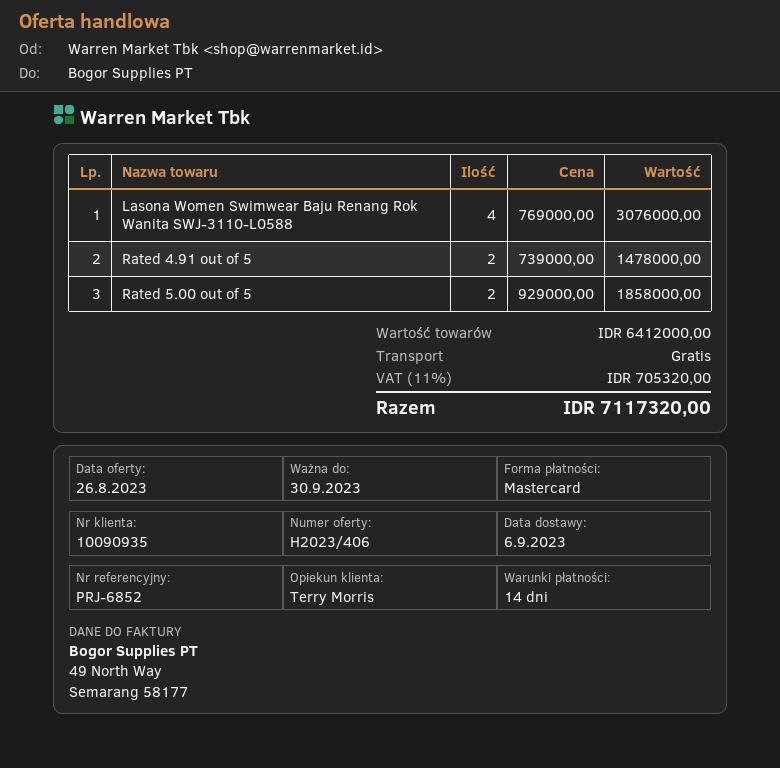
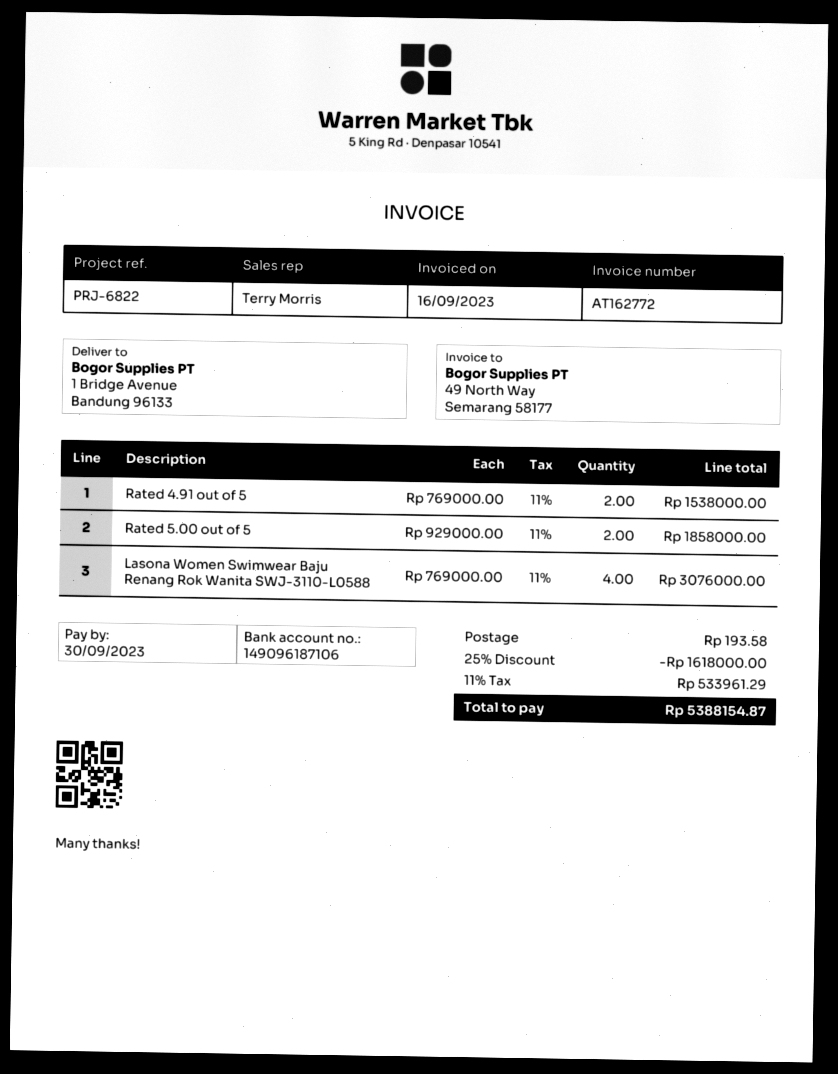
reference: PRJ-6852 -> PRJ-6822
Rated 4.91 out of 5: 2 x 739000.00 = 1478000.00 -> 2 x 769000.00 = 1538000.00
discount: none -> 25% = 1618000.00
shipping: 0.00 -> 193.58
tax: 11% = 705320.00 -> 11% = 533961.29
total: 7117320.00 -> 5388154.87

